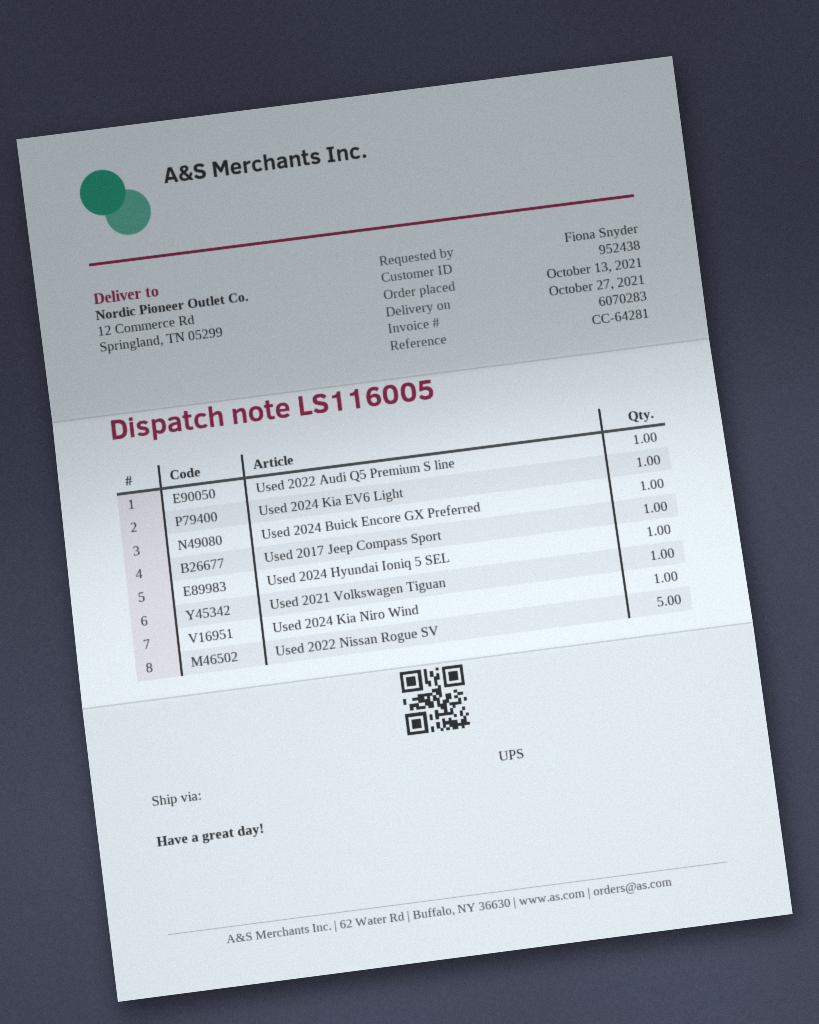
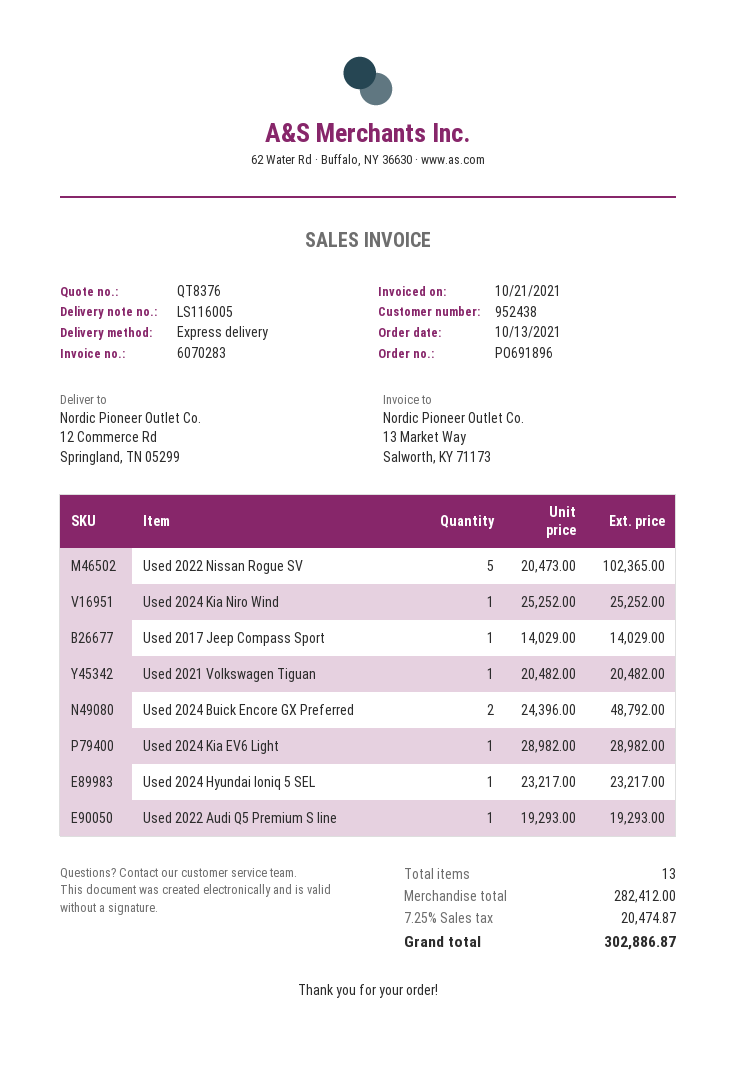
shipping method: UPS -> express
Used 2024 Buick Encore GX Preferred: 1 -> 2

